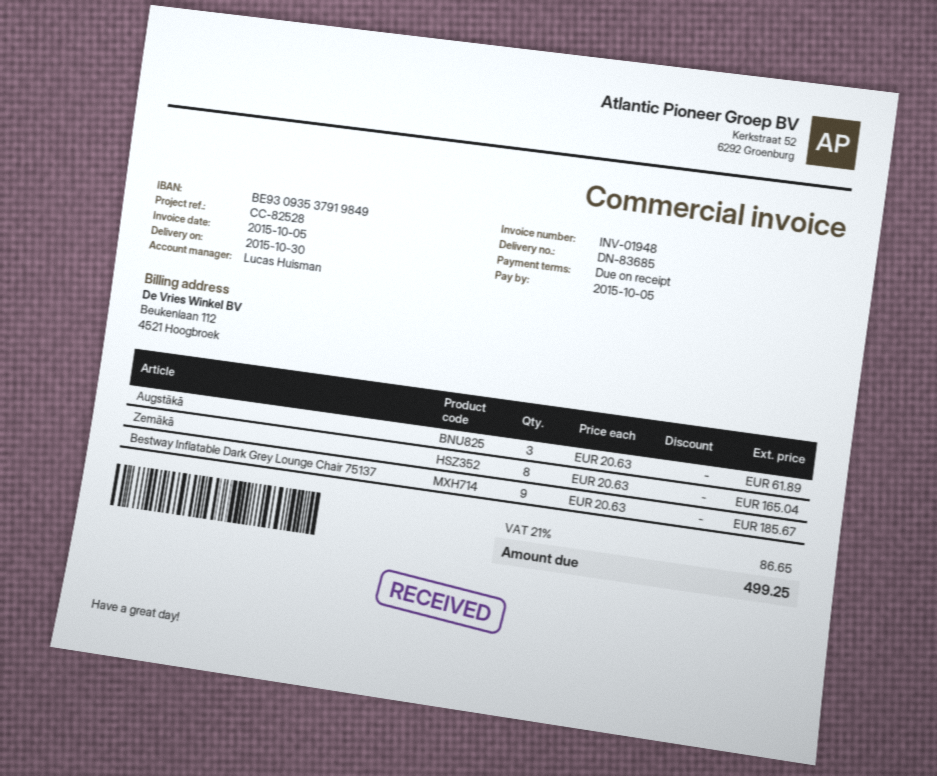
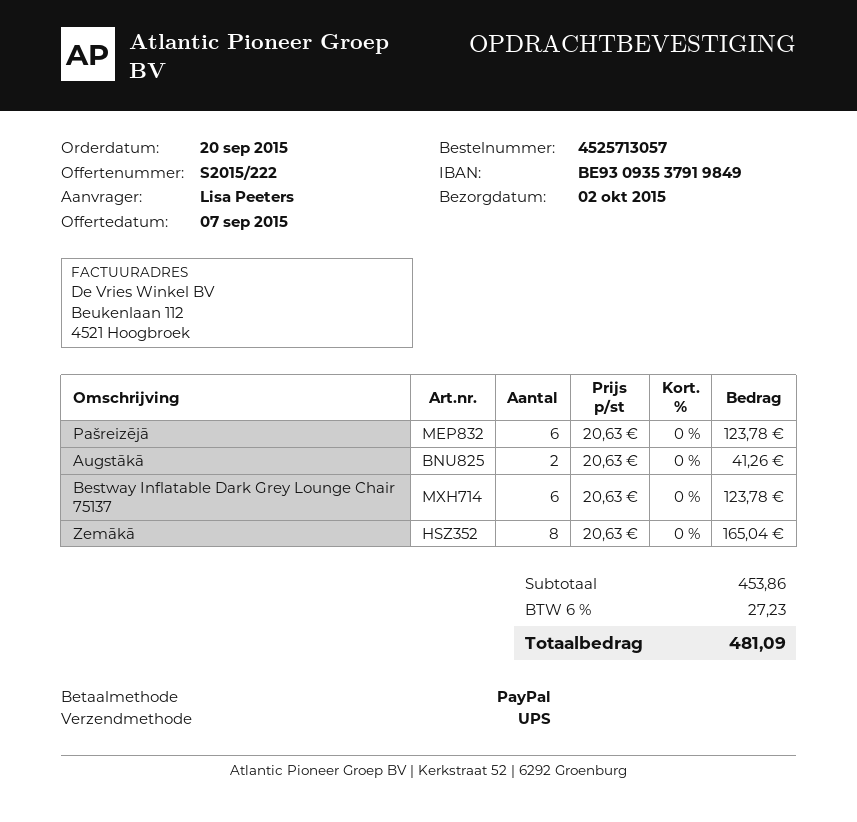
delivery date: 2015-10-30 -> 2015-10-02
Augstākā: 3 x 20.63 = 61.89 -> 2 x 20.63 = 41.26
Bestway Inflatable Dark Grey Lounge Chair 75137: 9 x 20.63 = 185.67 -> 6 x 20.63 = 123.78
Pašreizējā: none -> 6 x 20.63 = 123.78
tax: 21% = 86.65 -> 6% = 27.23
total: 499.25 -> 481.09

